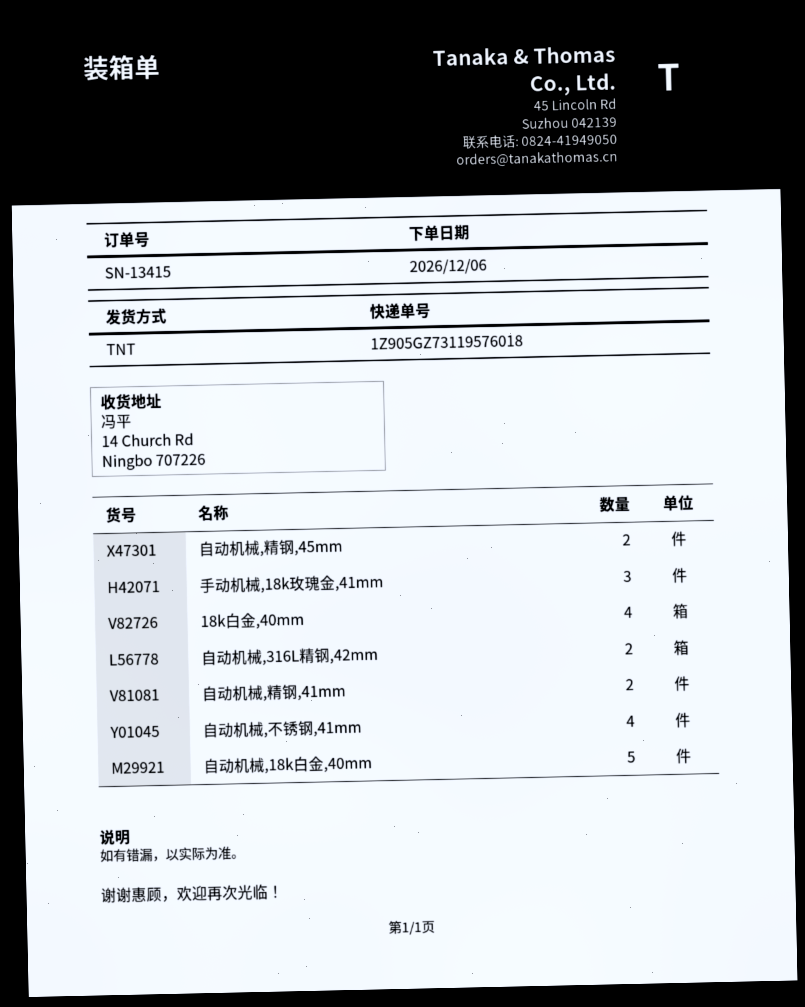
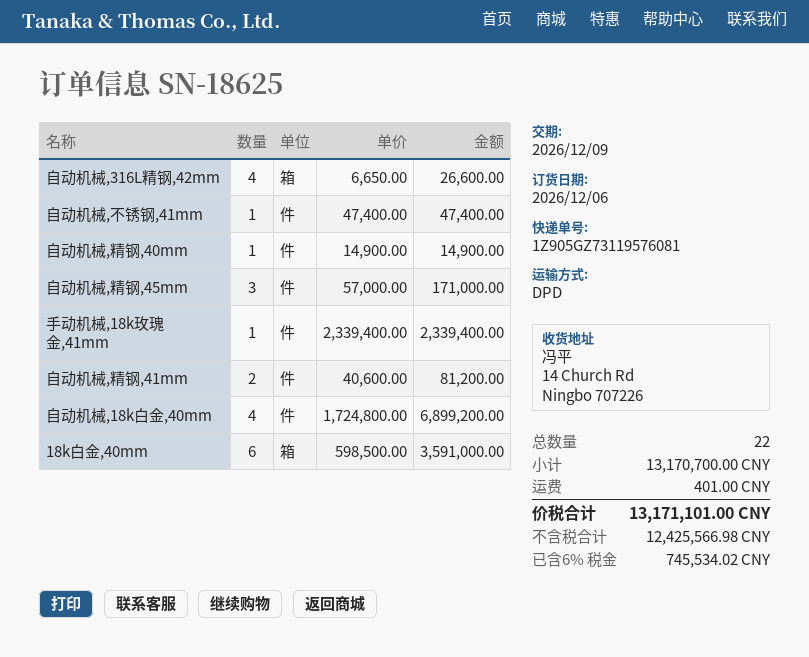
order number: SN-13415 -> SN-18625
shipping method: TNT -> DPD
tracking number: 1Z905GZ73119576018 -> 1Z905GZ73119576081
自动机械,精钢,45mm: 2 -> 3
手动机械,18k玫瑰金,41mm: 3 -> 1
18k白金,40mm: 4 -> 6
自动机械,316L精钢,42mm: 2 -> 4
自动机械,不锈钢,41mm: 4 -> 1
自动机械,18k白金,40mm: 5 -> 4
自动机械,精钢,40mm: none -> 1

